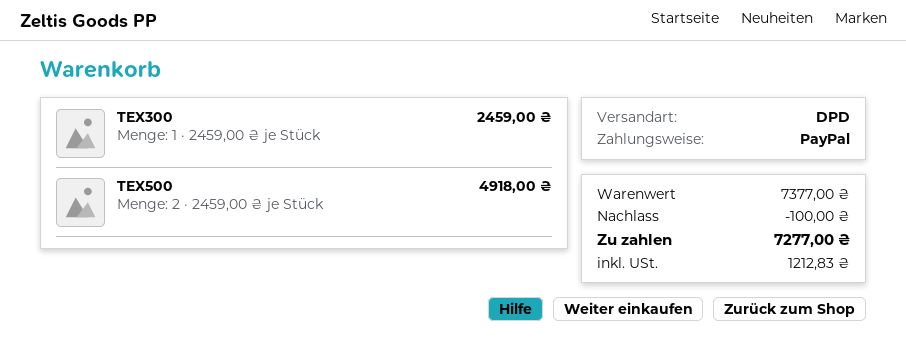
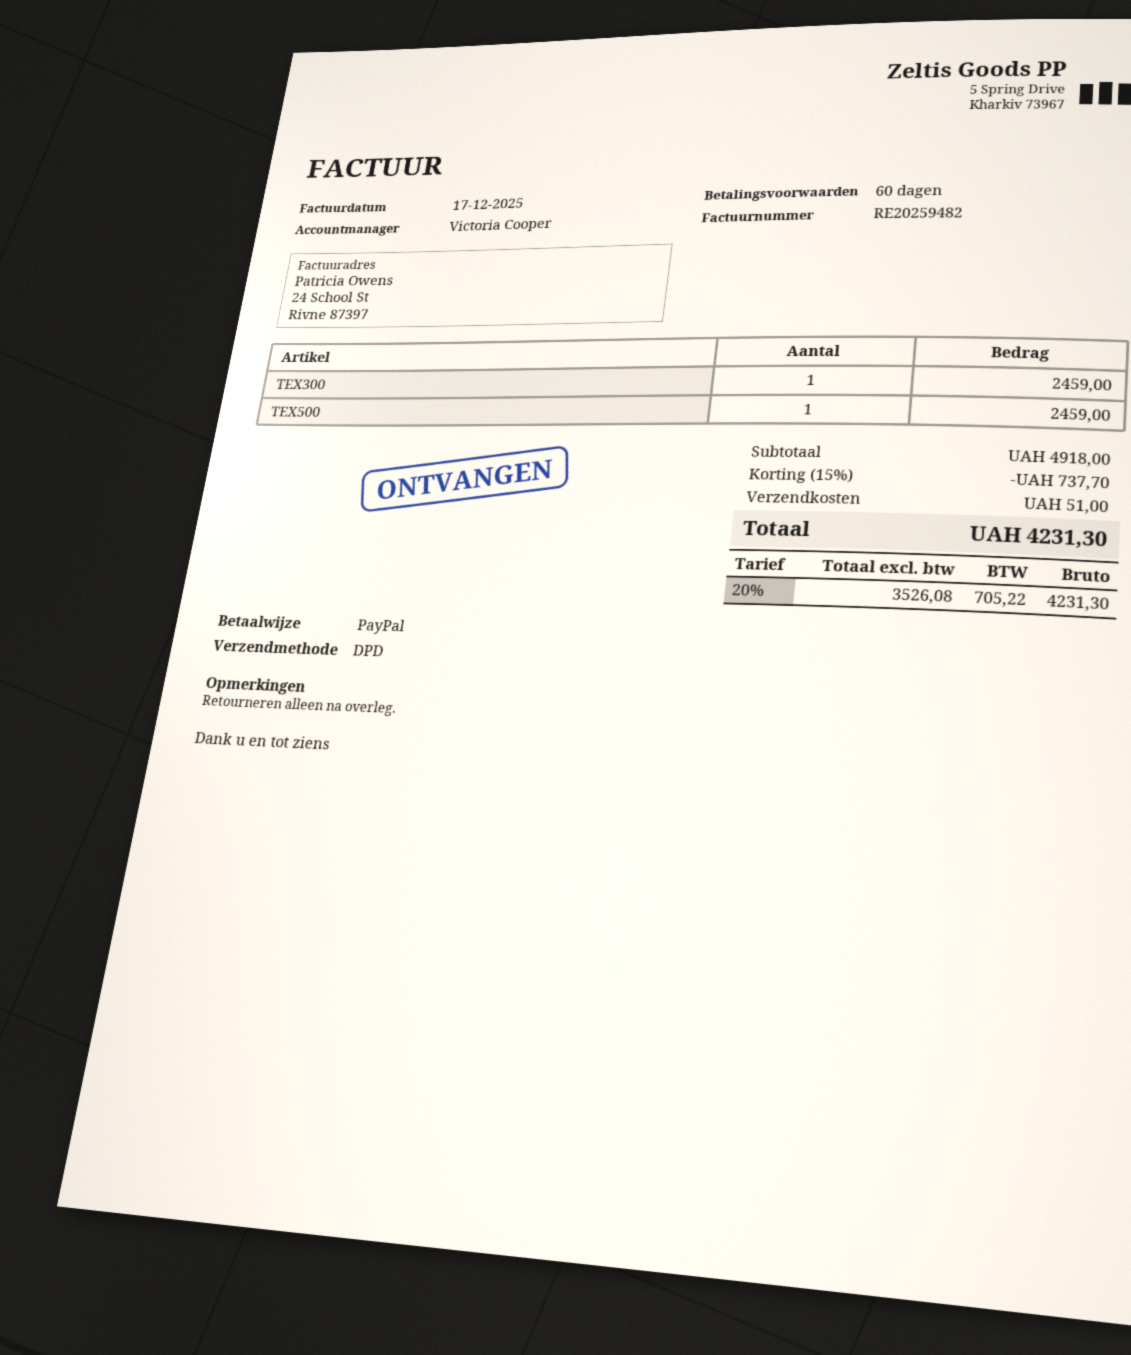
TEX500: 2 for 4918.00 -> 1 for 2459.00
subtotal: 7377.00 -> 4918.00
discount: 100.00 -> 737.70
shipping: none -> 51.00
tax: 1212.83 -> 705.22
total: 7277.00 -> 4231.30

